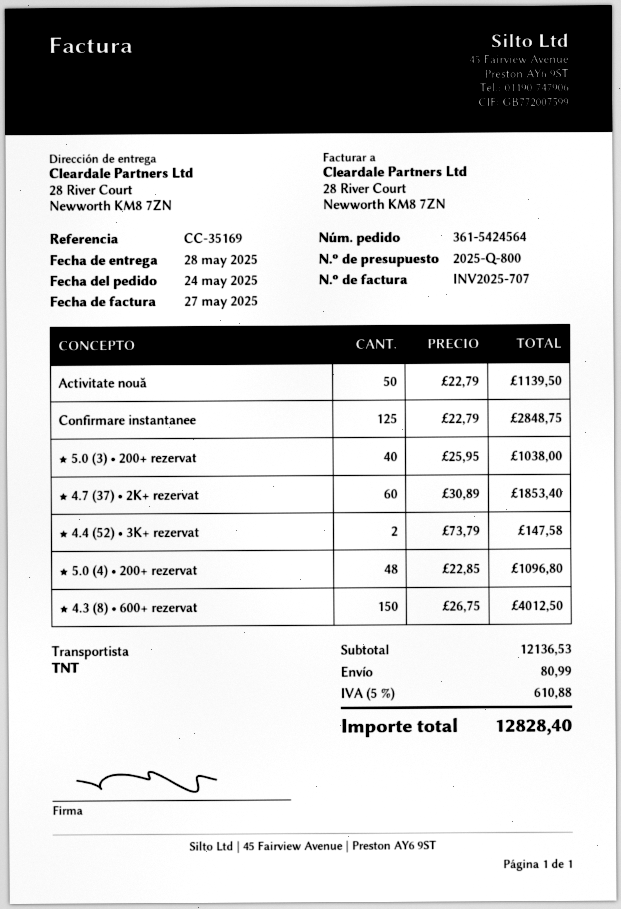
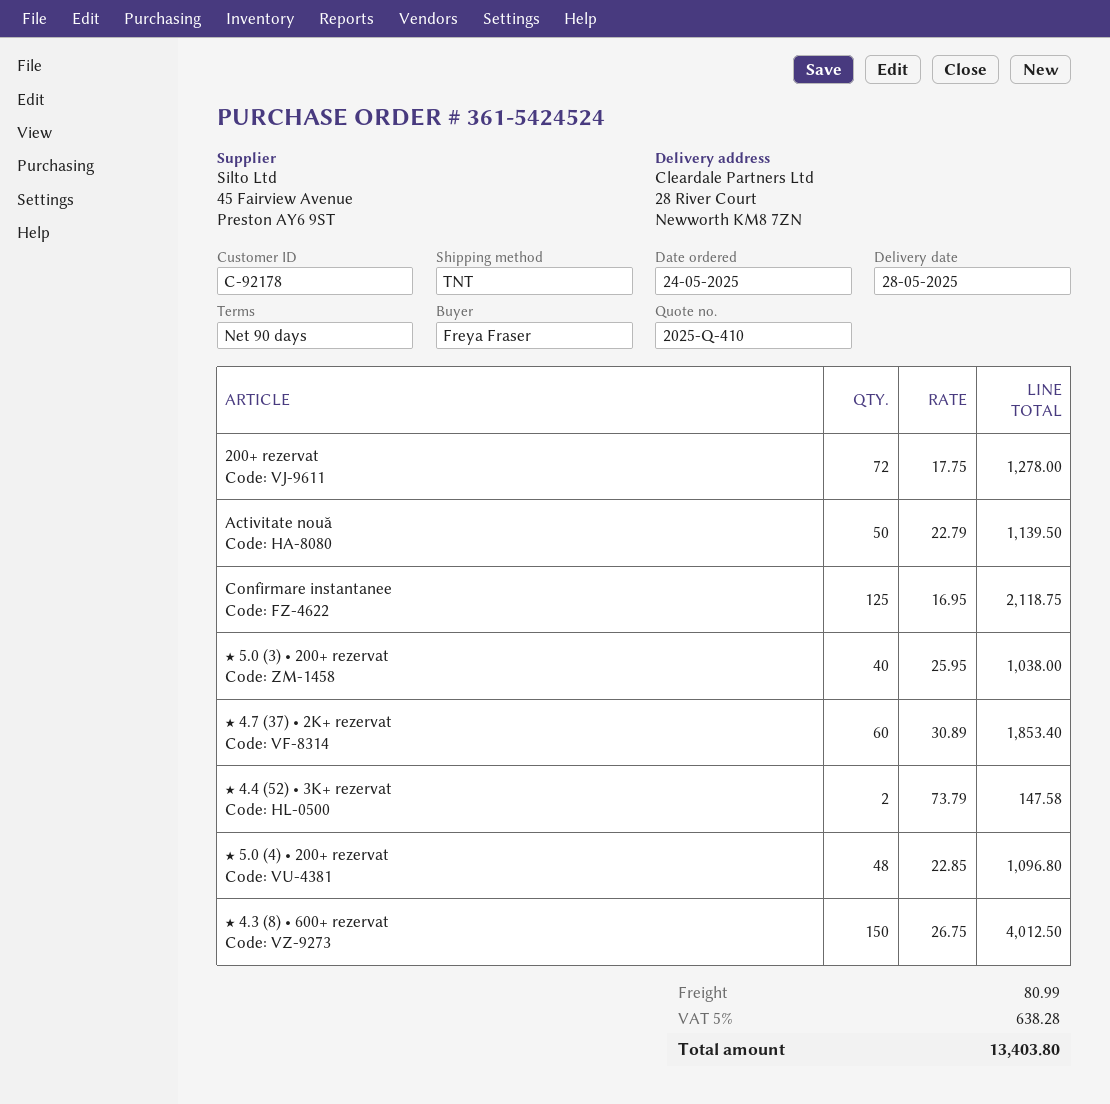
quote number: 2025-Q-800 -> 2025-Q-410
order number: 361-5424564 -> 361-5424524
Confirmare instantanee: 125 x 22.79 = 2848.75 -> 125 x 16.95 = 2118.75
200+ rezervat: none -> 72 x 17.75 = 1278.00
tax: 5% = 610.88 -> 5% = 638.28
total: 12828.40 -> 13403.80

